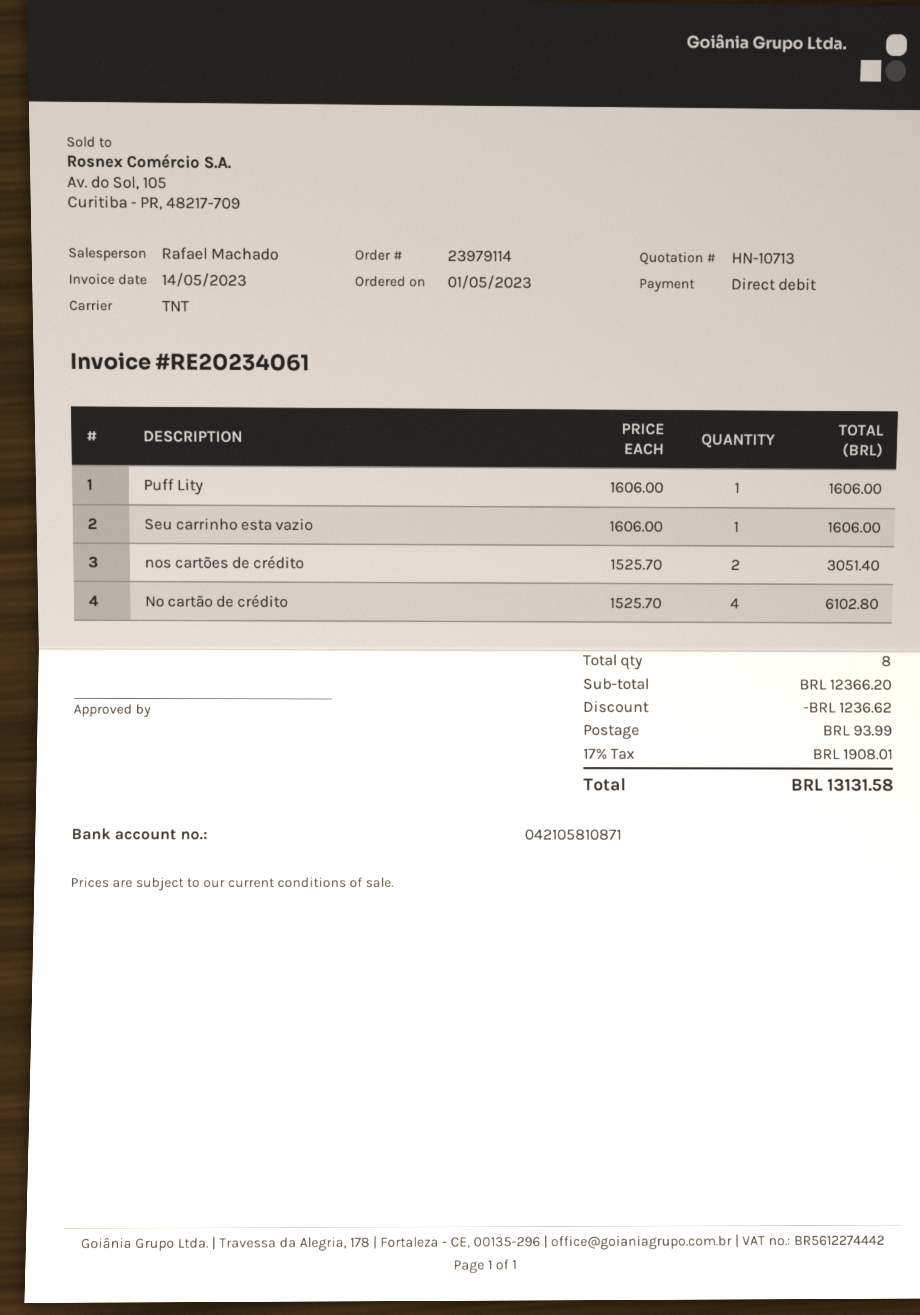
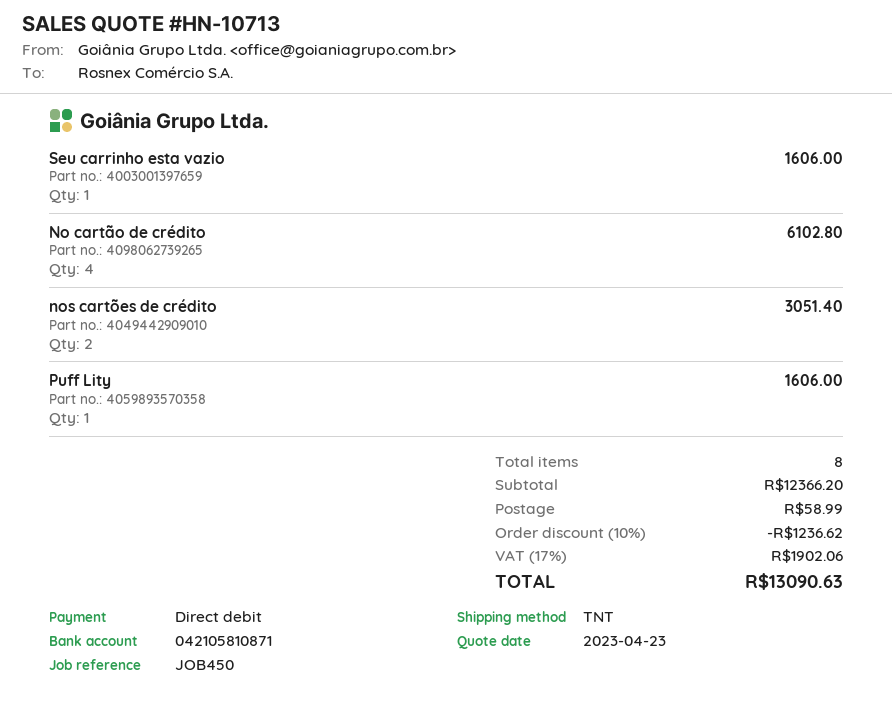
shipping: 93.99 -> 58.99
tax: 17% = 1908.01 -> 17% = 1902.06
total: 13131.58 -> 13090.63

